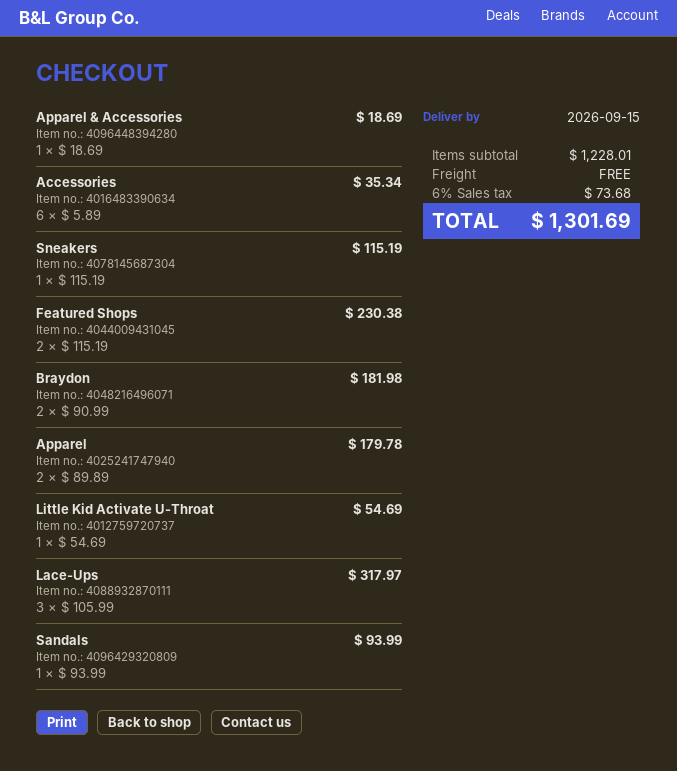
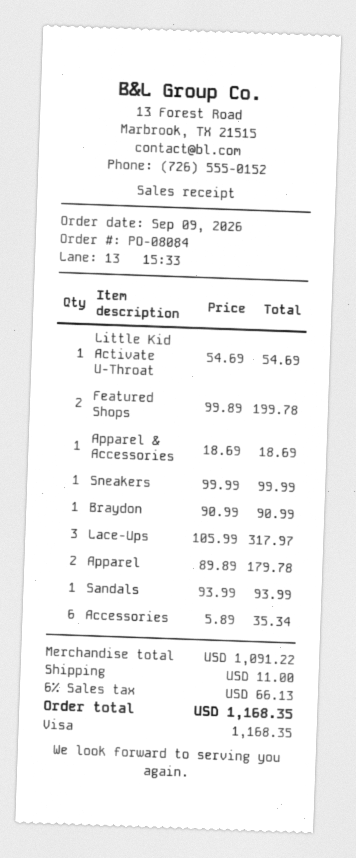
Sneakers: 1 x 115.19 = 115.19 -> 1 x 99.99 = 99.99
Featured Shops: 2 x 115.19 = 230.38 -> 2 x 99.89 = 199.78
Braydon: 2 x 90.99 = 181.98 -> 1 x 90.99 = 90.99
subtotal: 1228.01 -> 1091.22
shipping: 0.00 -> 11.00
tax: 6% = 73.68 -> 6% = 66.13
total: 1301.69 -> 1168.35

